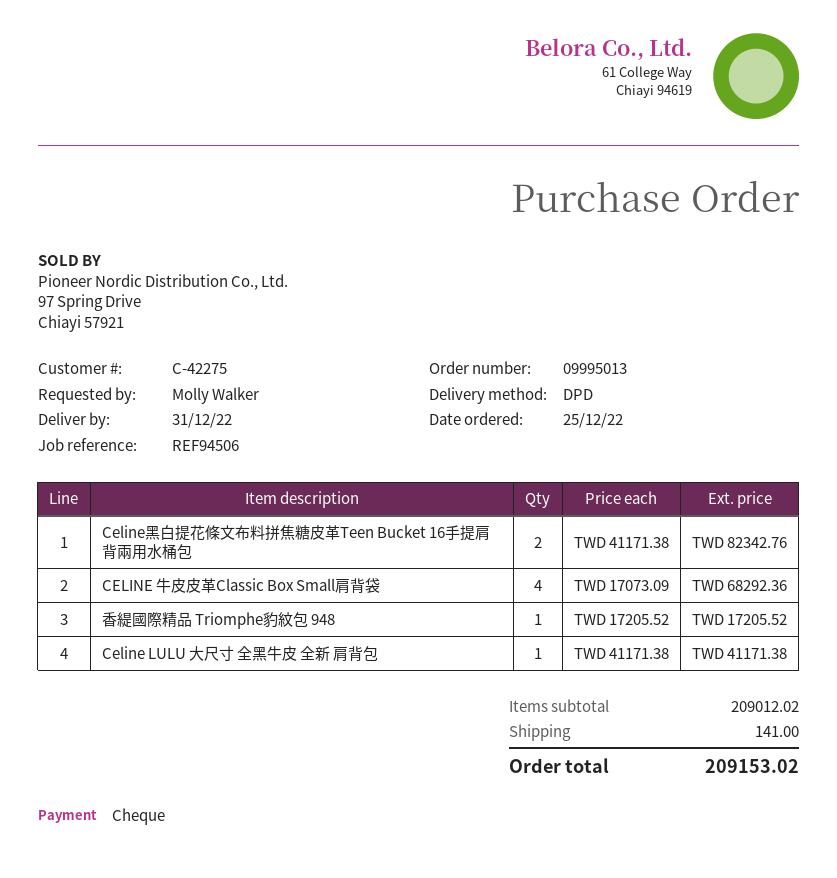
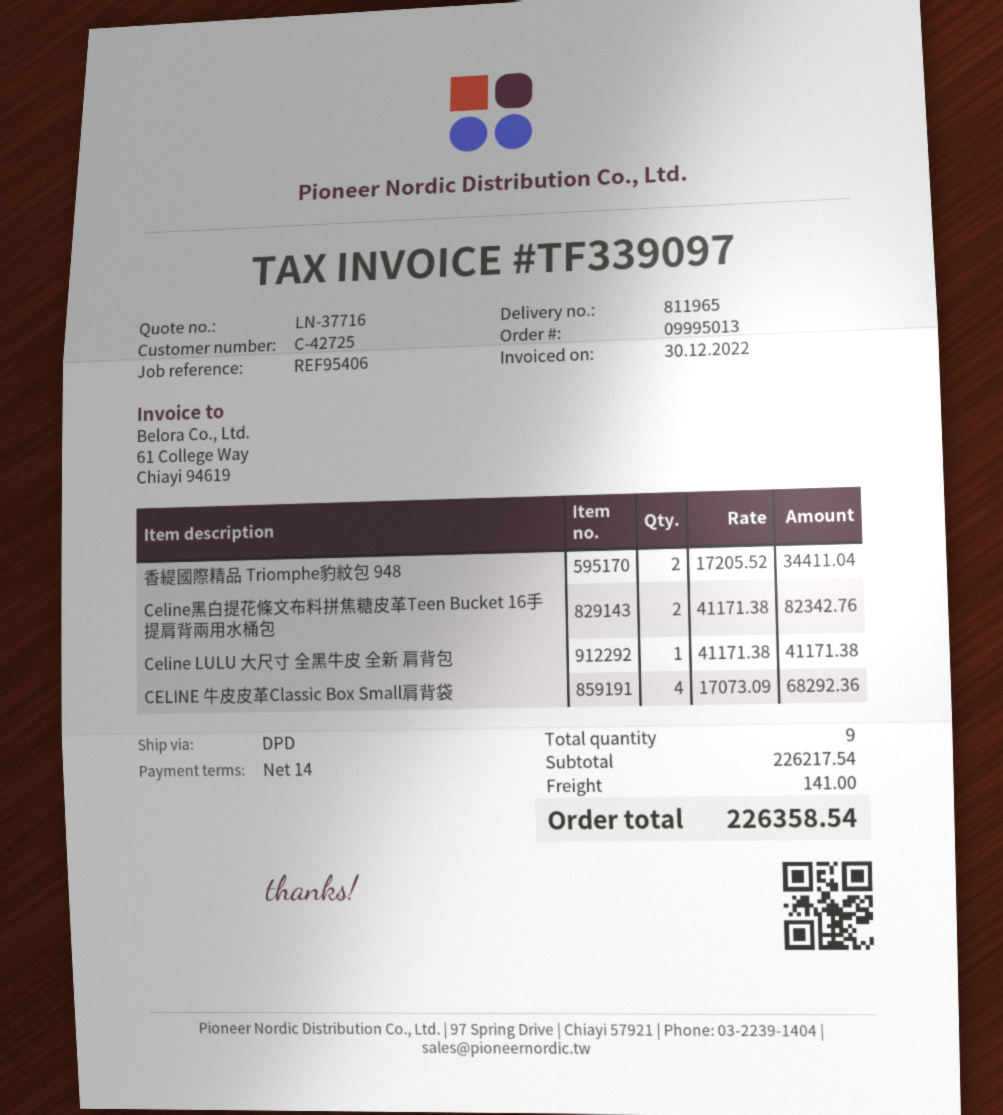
customer number: C-42275 -> C-42725
reference: REF94506 -> REF95406
香緹國際精品 Triomphe豹紋包 948: 1 x 17205.52 = 17205.52 -> 2 x 17205.52 = 34411.04
subtotal: 209012.02 -> 226217.54
total: 209153.02 -> 226358.54

